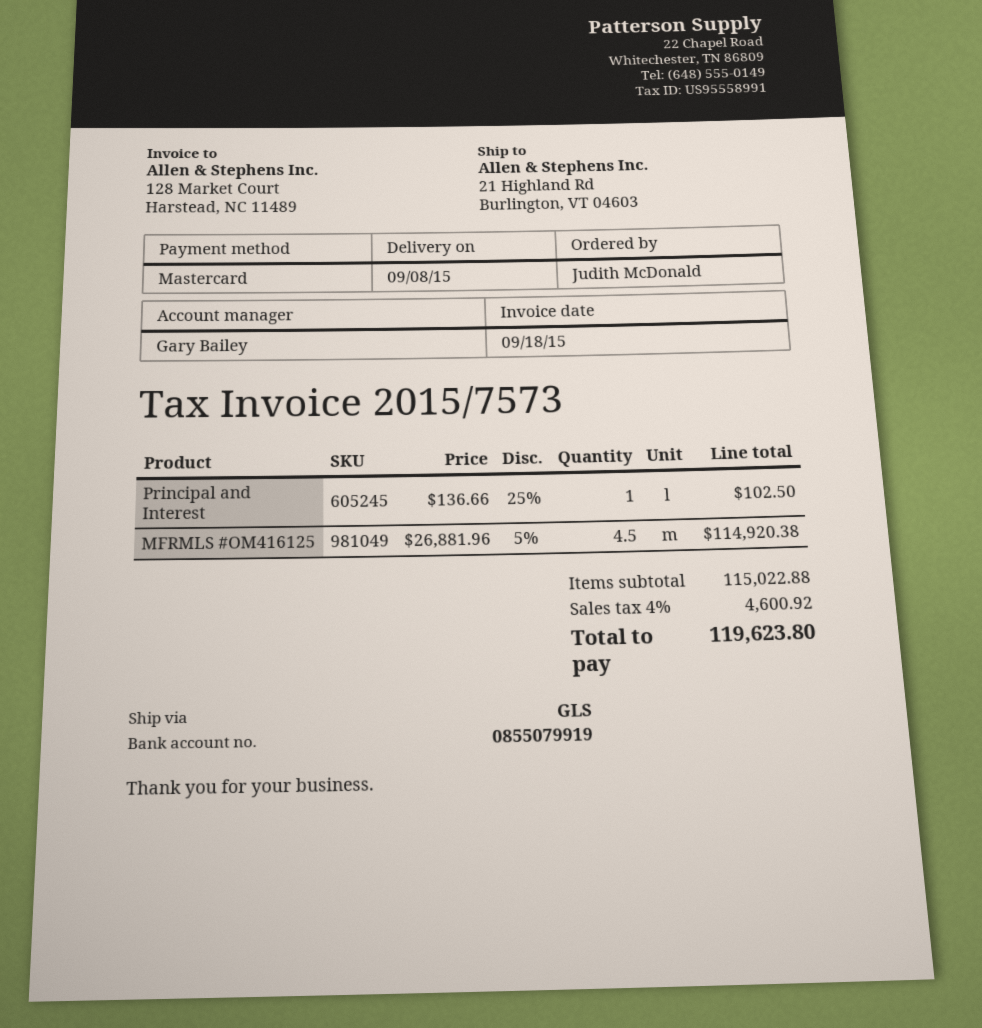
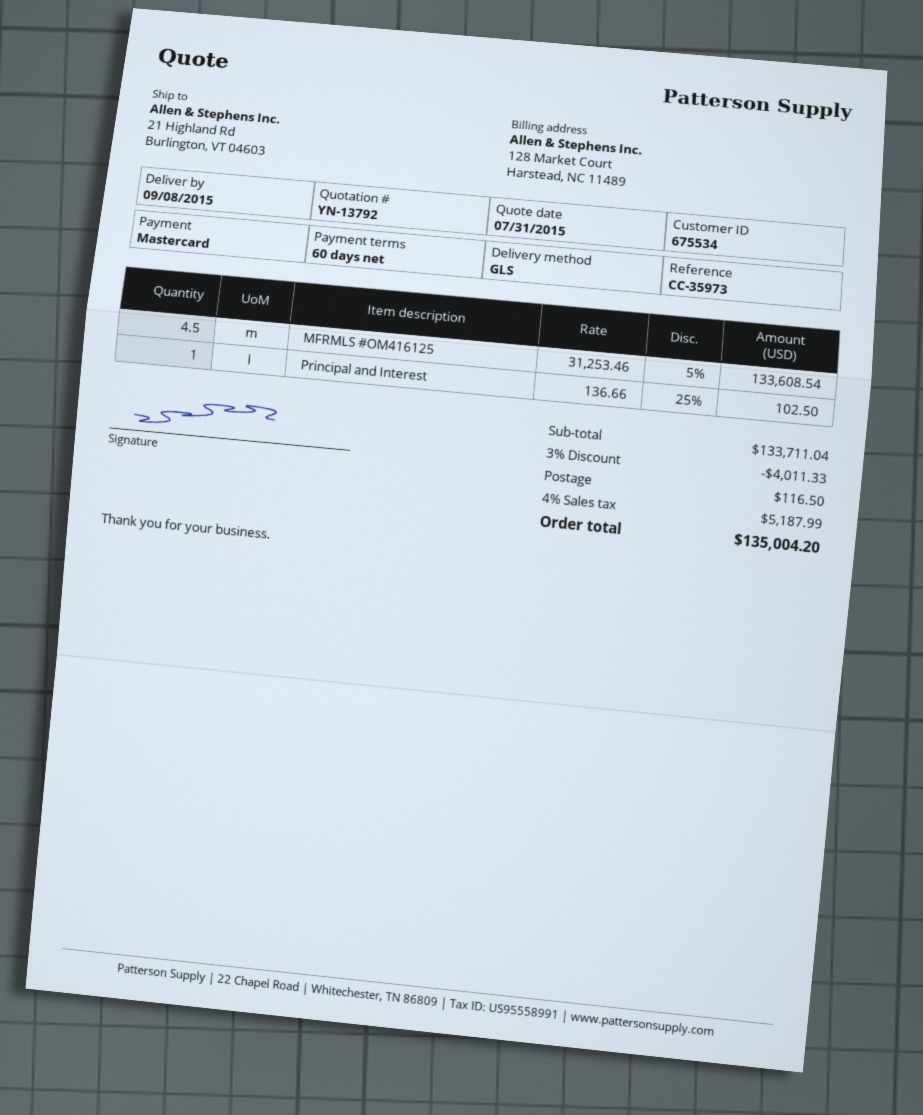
MFRMLS #OM416125: 4.5 x 26881.96 - 5% = 114920.38 -> 4.5 x 31253.46 - 5% = 133608.54
subtotal: 115022.88 -> 133711.04
discount: none -> 3% = 4011.33
shipping: none -> 116.50
tax: 4% = 4600.92 -> 4% = 5187.99
total: 119623.80 -> 135004.20

